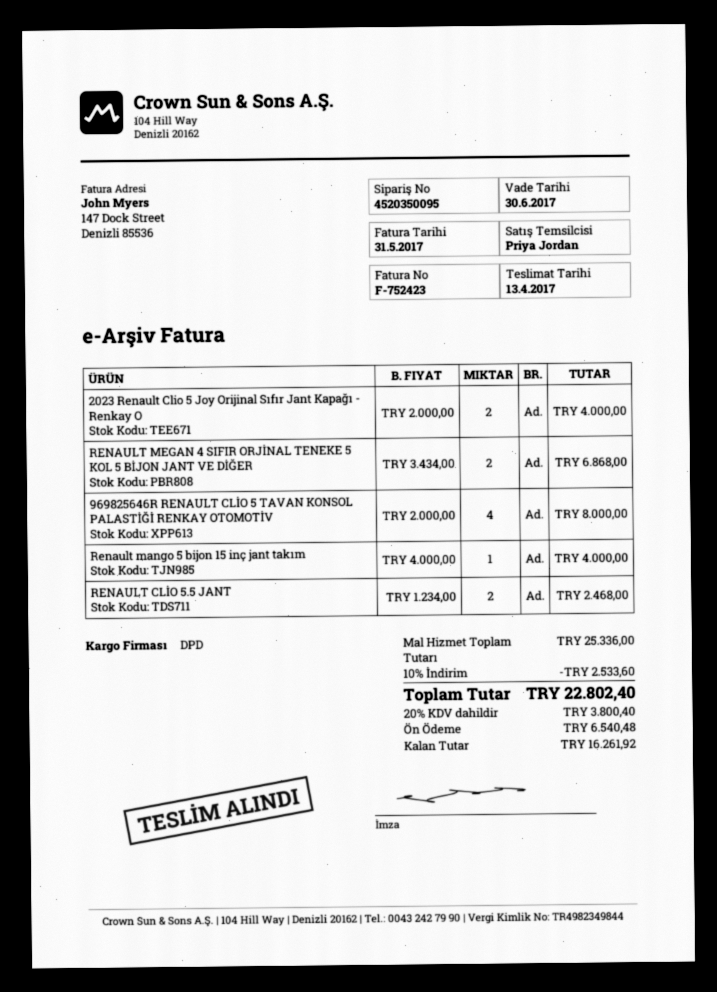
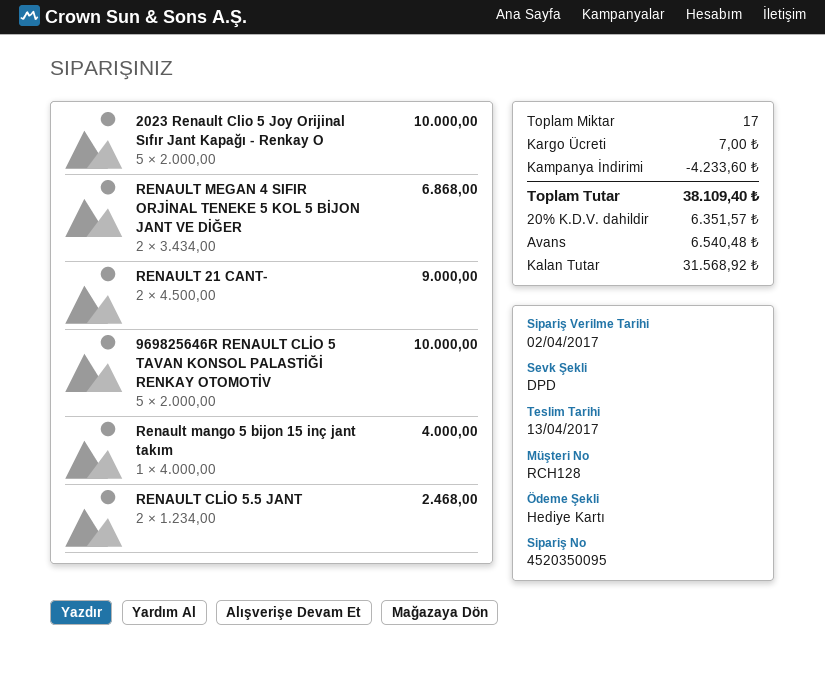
2023 Renault Clio 5 Joy Orijinal Sıfır Jant Kapağı - Renkay O: 2 x 2000.00 = 4000.00 -> 5 x 2000.00 = 10000.00
969825646R RENAULT CLİO 5 TAVAN KONSOL PALASTİĞİ RENKAY OTOMOTİV: 4 x 2000.00 = 8000.00 -> 5 x 2000.00 = 10000.00
RENAULT 21 CANT-: none -> 2 x 4500.00 = 9000.00
discount: 2533.60 -> 4233.60
shipping: none -> 7.00
tax: 20% = 3800.40 -> 20% = 6351.57
total: 22802.40 -> 38109.40
balance: 16261.92 -> 31568.92

